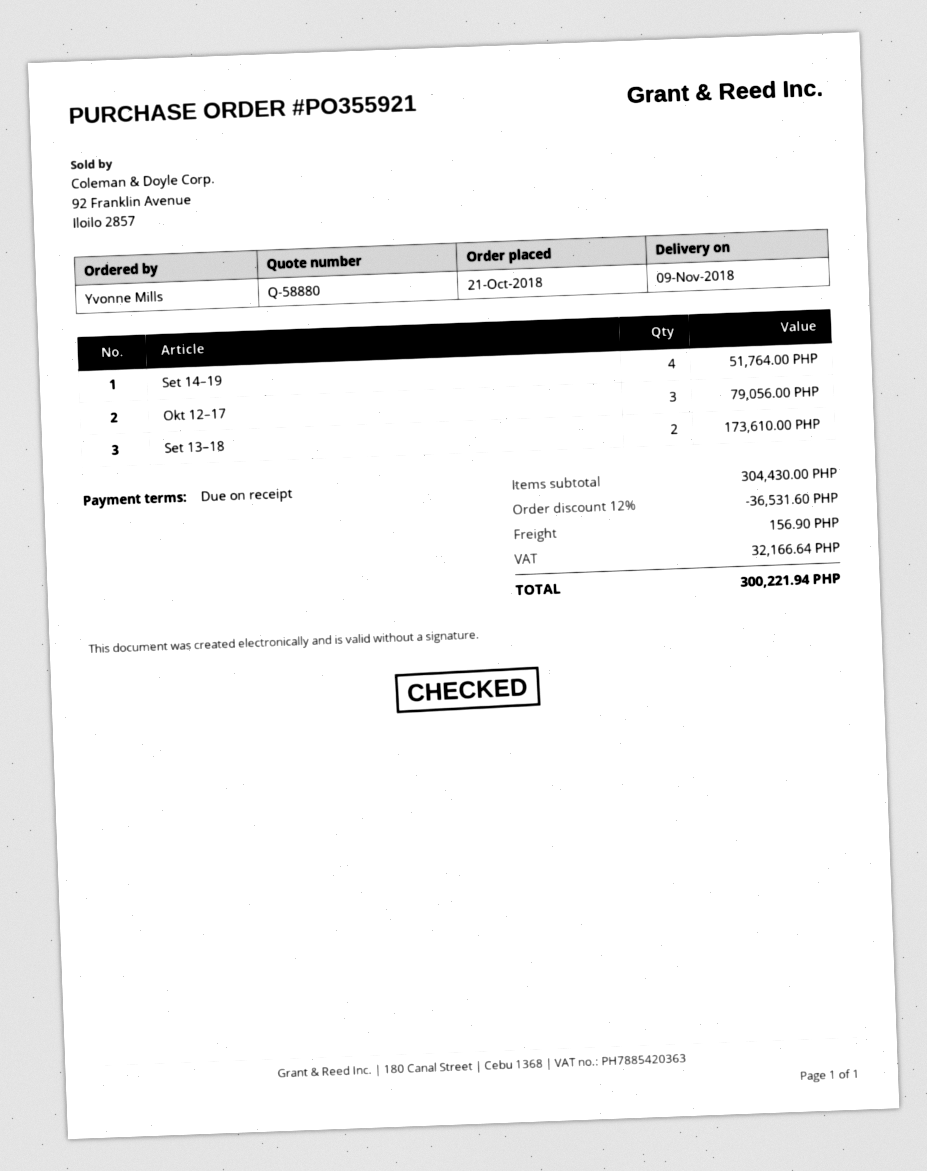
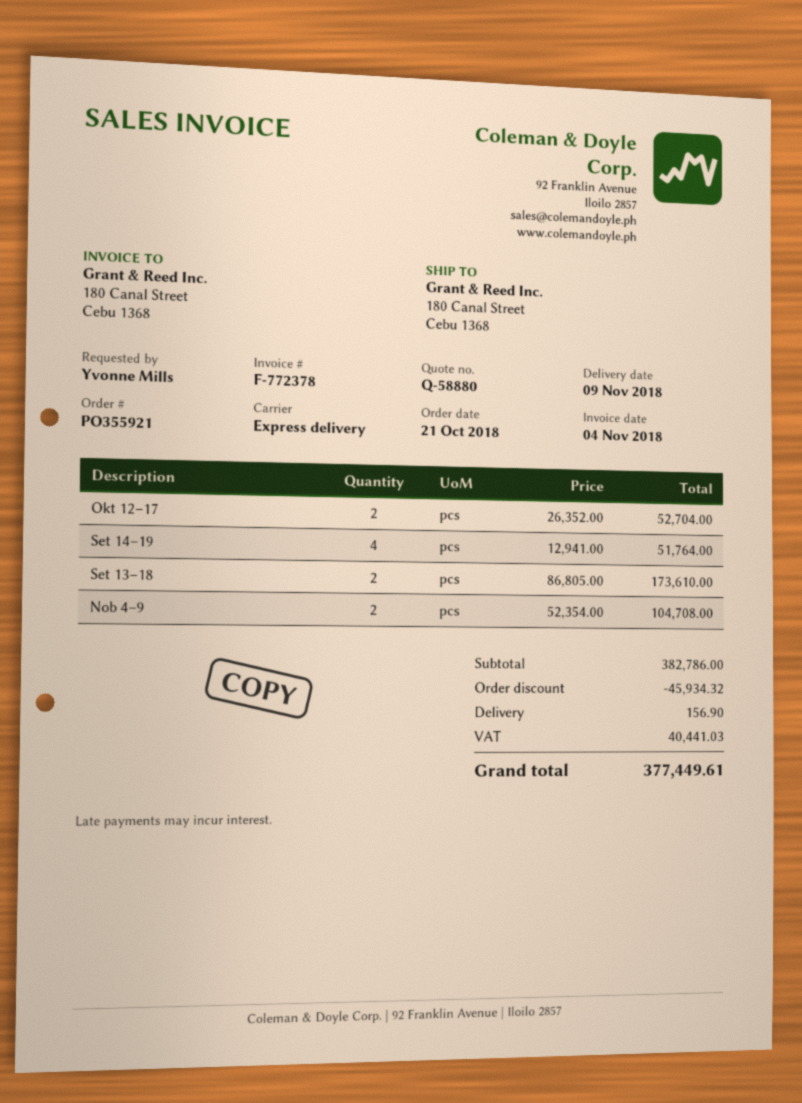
Okt 12–17: 3 for 79056.00 -> 2 for 52704.00
Nob 4–9: none -> 2 for 104708.00
subtotal: 304430.00 -> 382786.00
discount: 36531.60 -> 45934.32
tax: 32166.64 -> 40441.03
total: 300221.94 -> 377449.61

